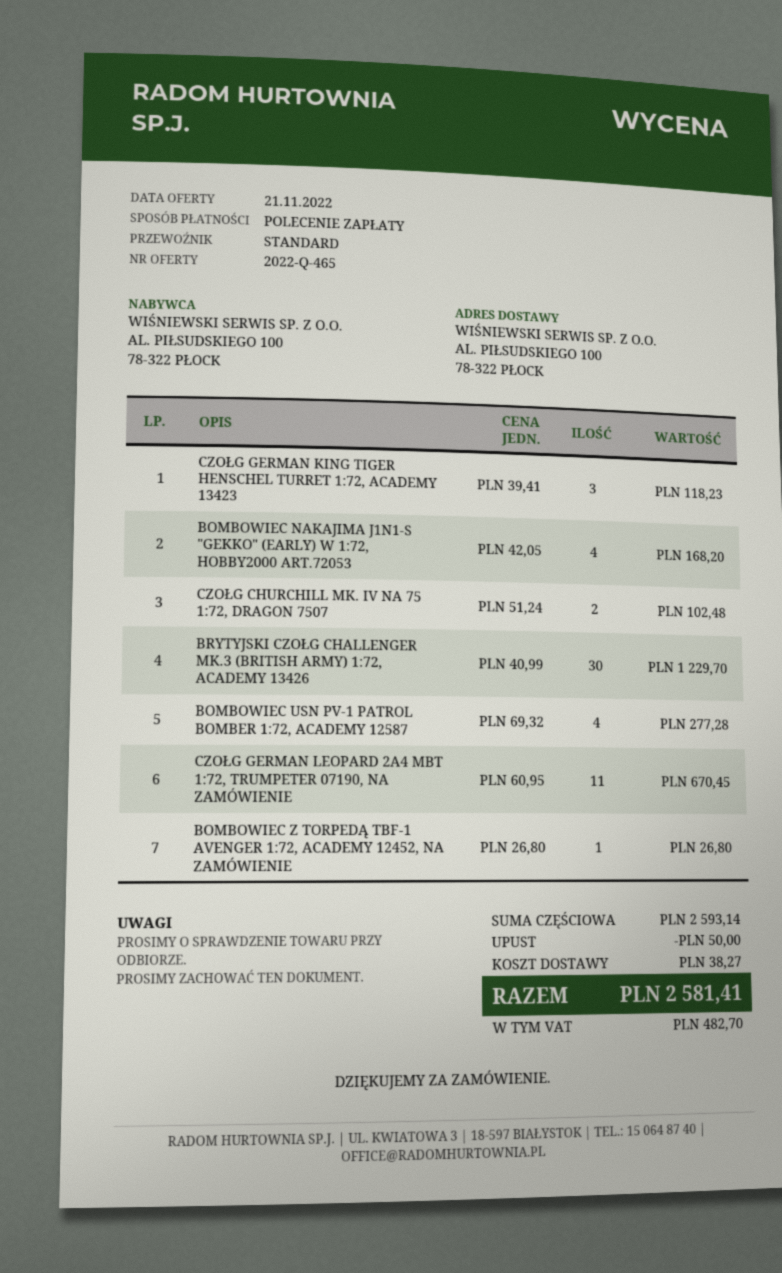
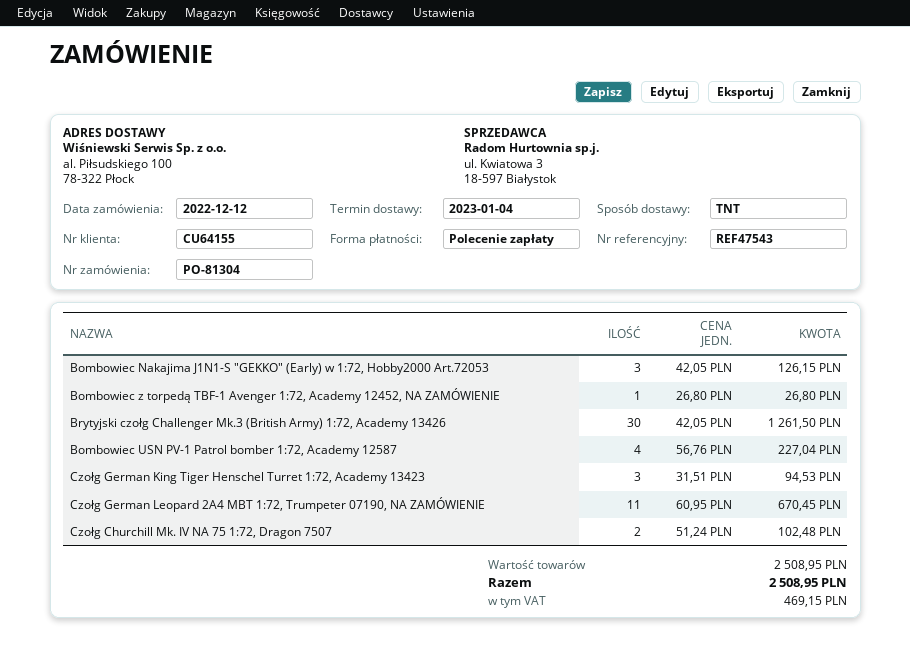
shipping method: standard -> TNT
CZOŁG GERMAN KING TIGER HENSCHEL TURRET 1:72, ACADEMY 13423: 3 x 39.41 = 118.23 -> 3 x 31.51 = 94.53
BOMBOWIEC NAKAJIMA J1N1-S "GEKKO" (EARLY) W 1:72, HOBBY2000 ART.72053: 4 x 42.05 = 168.20 -> 3 x 42.05 = 126.15
BRYTYJSKI CZOŁG CHALLENGER MK.3 (BRITISH ARMY) 1:72, ACADEMY 13426: 30 x 40.99 = 1229.70 -> 30 x 42.05 = 1261.50
BOMBOWIEC USN PV-1 PATROL BOMBER 1:72, ACADEMY 12587: 4 x 69.32 = 277.28 -> 4 x 56.76 = 227.04
subtotal: 2593.14 -> 2508.95
discount: 50.00 -> none
shipping: 38.27 -> none
tax: 482.70 -> 469.15
total: 2581.41 -> 2508.95

